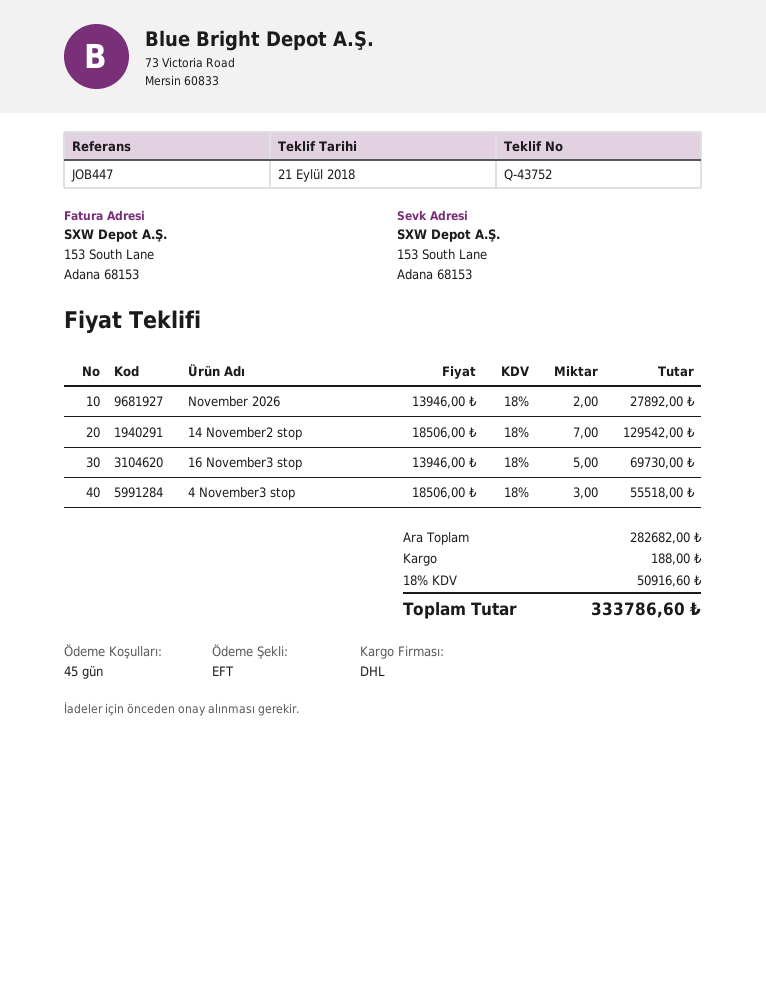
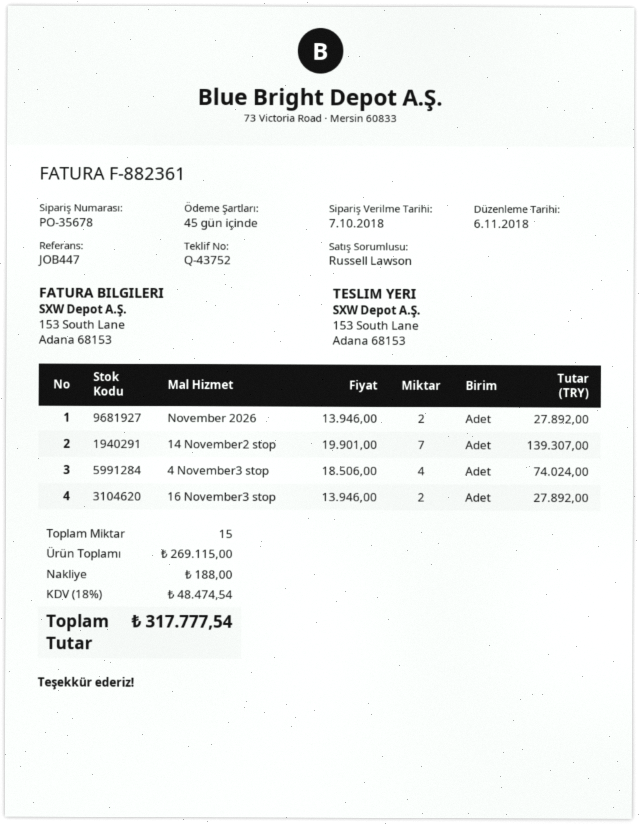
14 November2 stop: 7 x 18506.00 = 129542.00 -> 7 x 19901.00 = 139307.00
16 November3 stop: 5 x 13946.00 = 69730.00 -> 2 x 13946.00 = 27892.00
4 November3 stop: 3 x 18506.00 = 55518.00 -> 4 x 18506.00 = 74024.00
subtotal: 282682.00 -> 269115.00
tax: 18% = 50916.60 -> 18% = 48474.54
total: 333786.60 -> 317777.54

